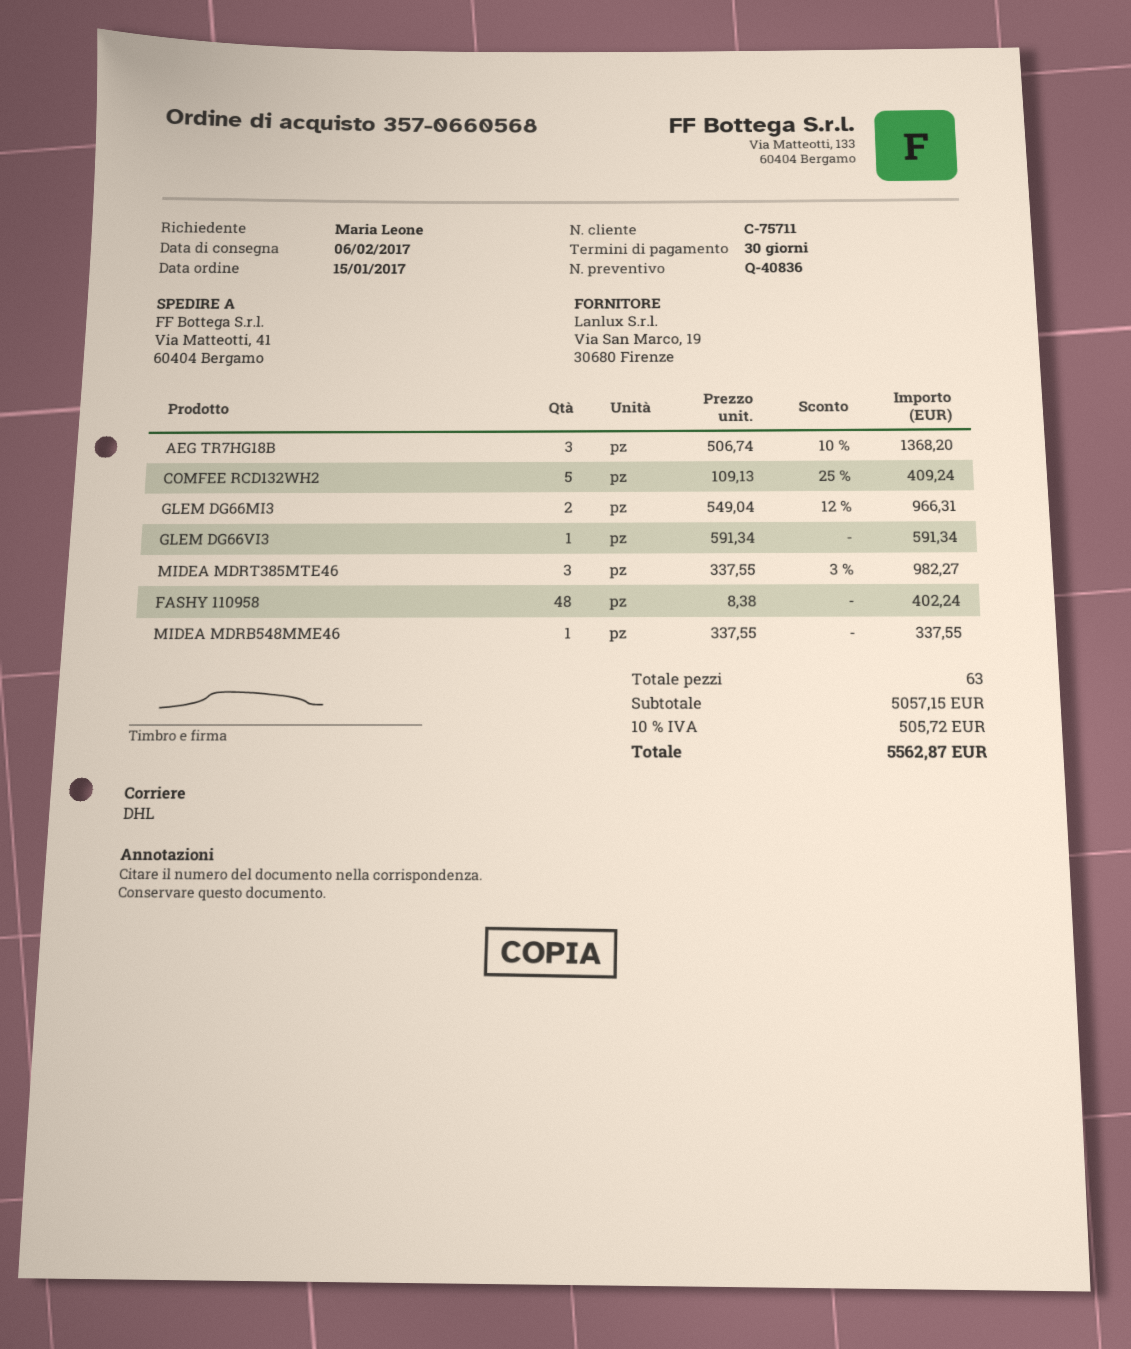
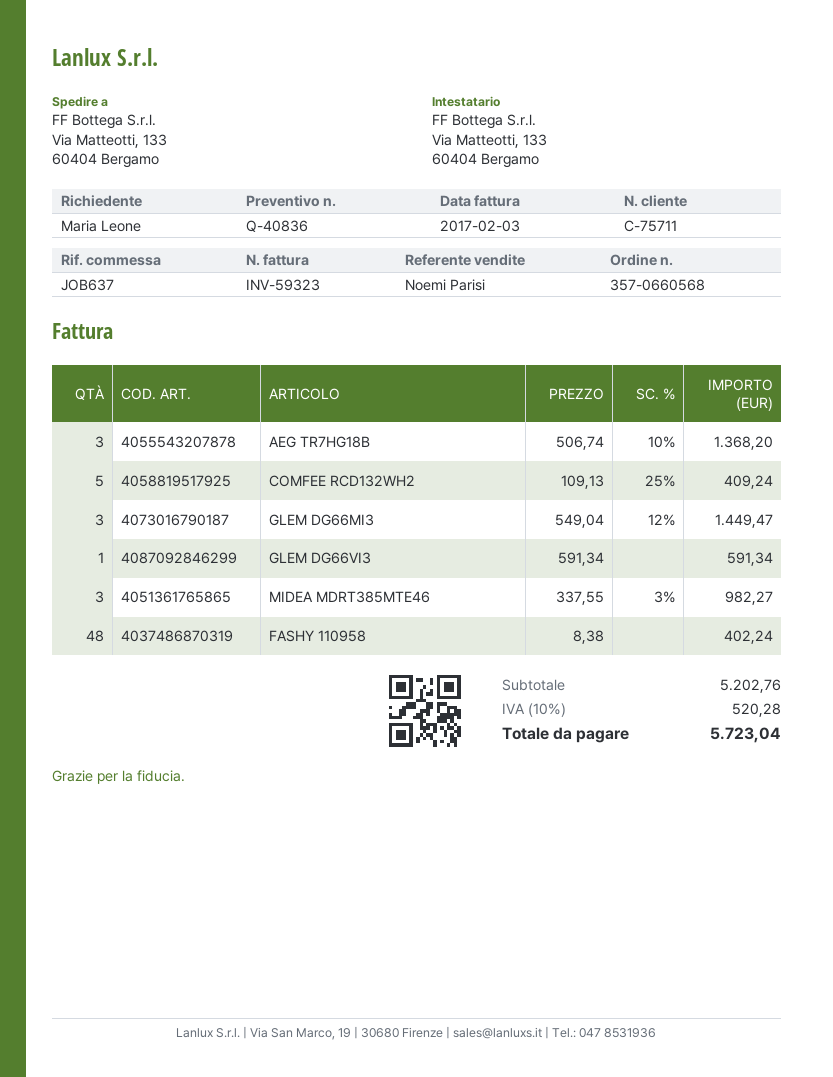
ship to: Via Matteotti, 41, 60404 Bergamo -> Via Matteotti, 133, 60404 Bergamo
GLEM DG66MI3: 2 x 549.04 - 12% = 966.31 -> 3 x 549.04 - 12% = 1449.47
MIDEA MDRB548MME46: 1 x 337.55 = 337.55 -> none
subtotal: 5057.15 -> 5202.76
tax: 10% = 505.72 -> 10% = 520.28
total: 5562.87 -> 5723.04

